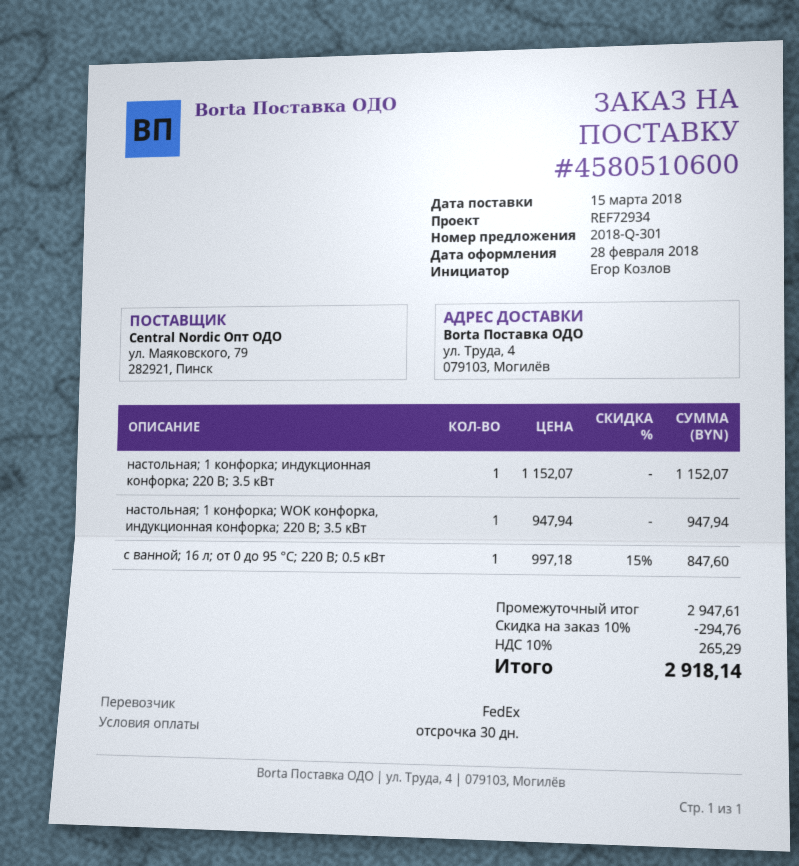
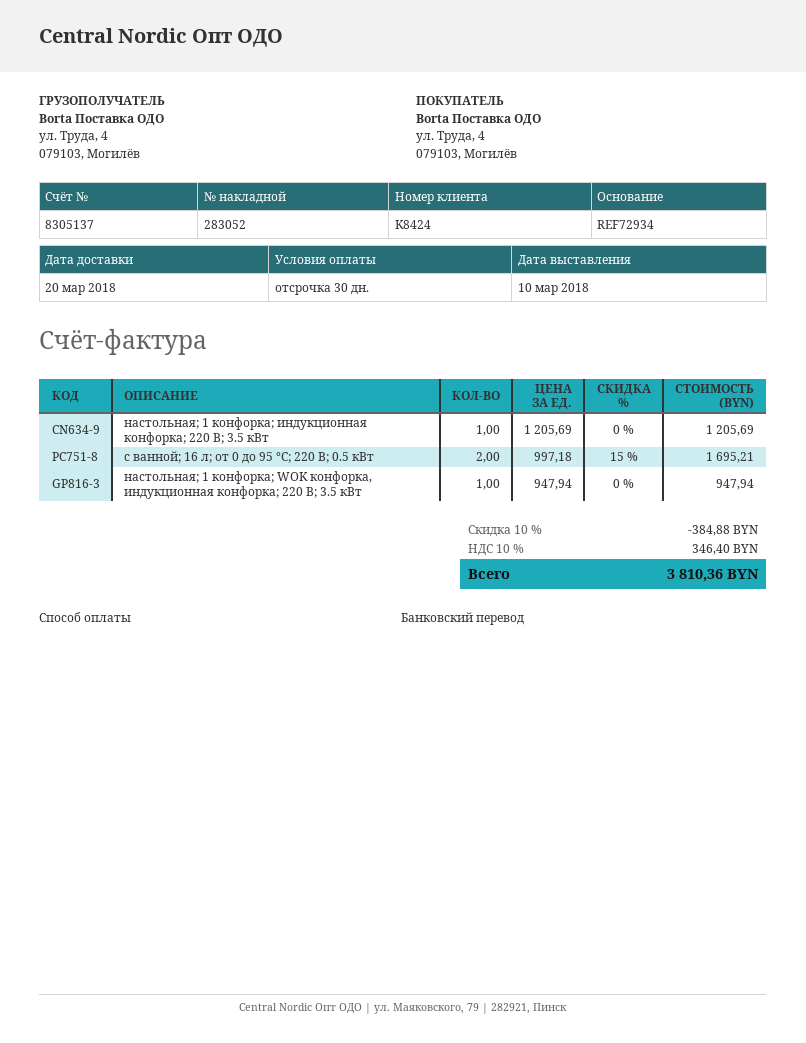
delivery date: 2018-03-15 -> 2018-03-20
настольная; 1 конфорка; индукционная конфорка; 220 В; 3.5 кВт: 1 x 1152.07 = 1152.07 -> 1 x 1205.69 = 1205.69
с ванной; 16 л; от 0 до 95 °С; 220 В; 0.5 кВт: 1 x 997.18 - 15% = 847.60 -> 2 x 997.18 - 15% = 1695.21
discount: 10% = 294.76 -> 10% = 384.88
tax: 10% = 265.29 -> 10% = 346.40
total: 2918.14 -> 3810.36

